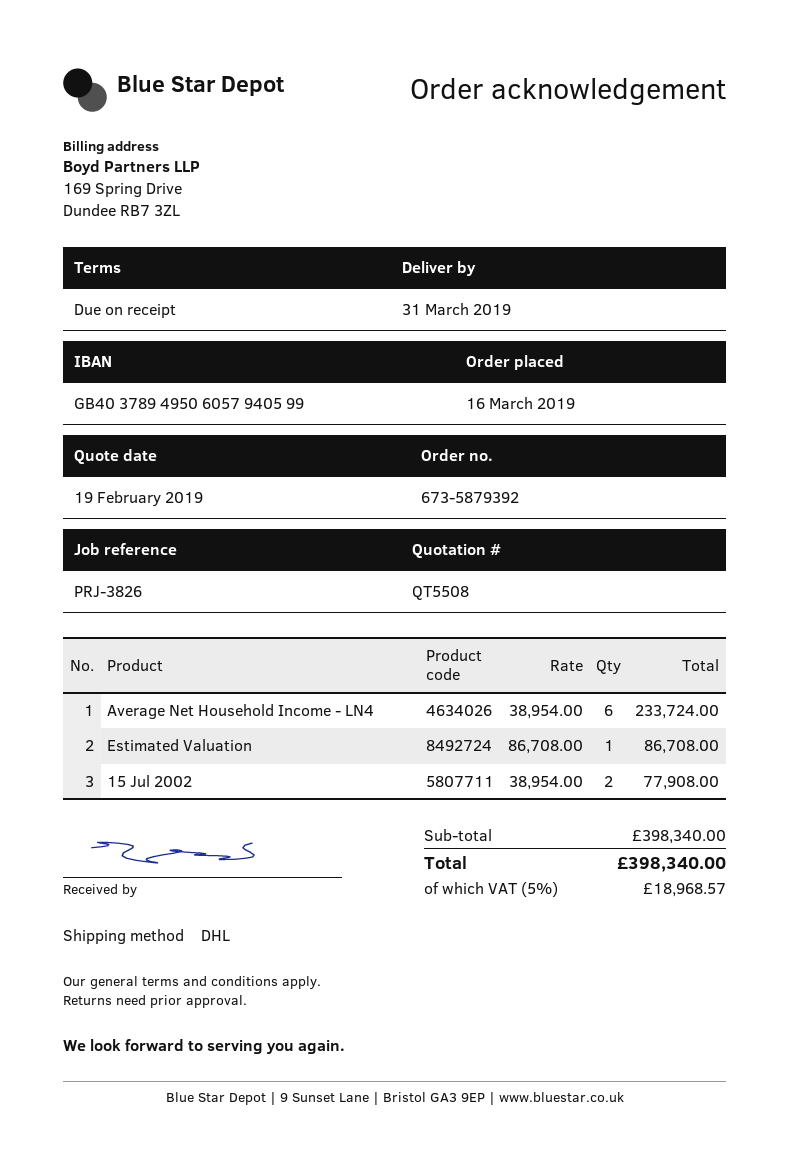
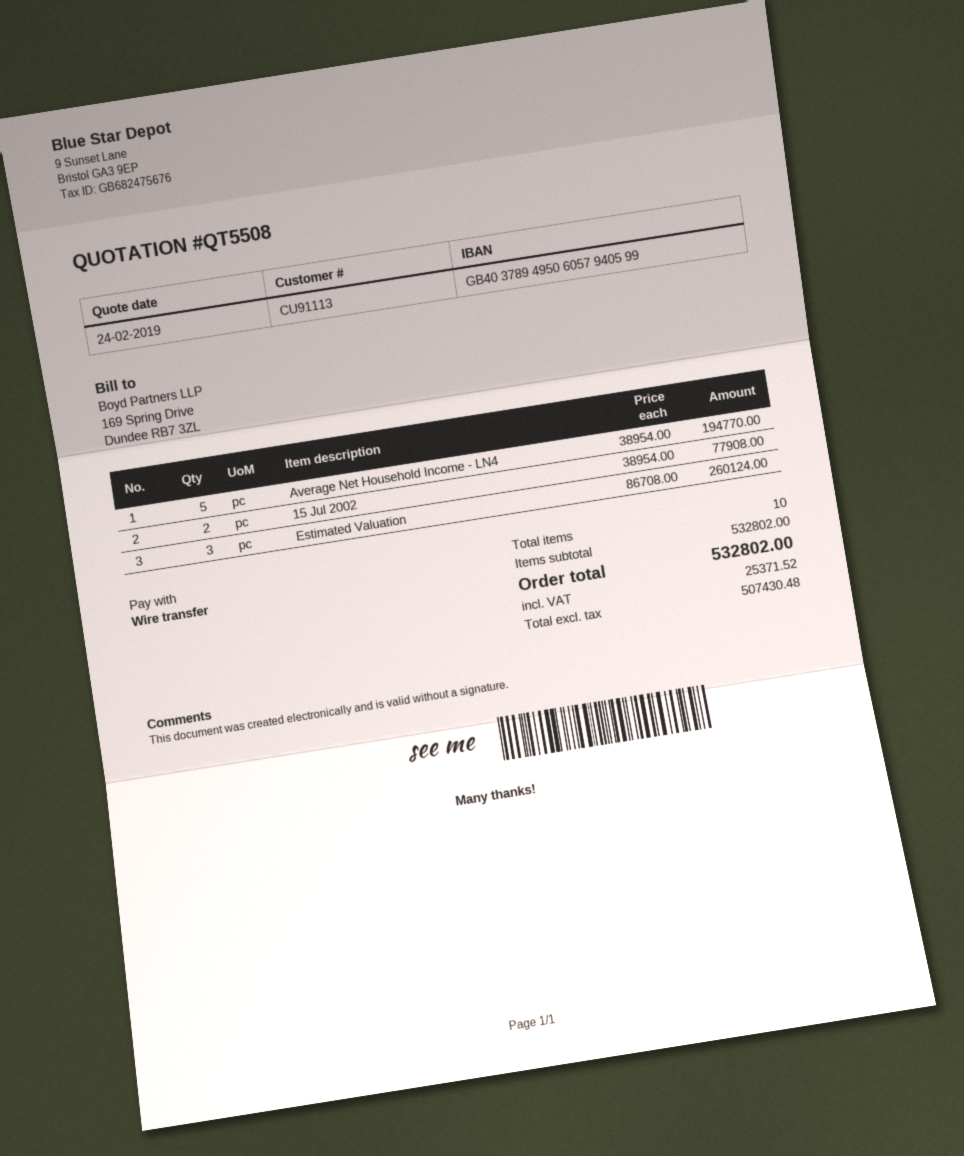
quote date: 2019-02-19 -> 2019-02-24
Average Net Household Income - LN4: 6 x 38954.00 = 233724.00 -> 5 x 38954.00 = 194770.00
Estimated Valuation: 1 x 86708.00 = 86708.00 -> 3 x 86708.00 = 260124.00
subtotal: 398340.00 -> 532802.00
tax: 18968.57 -> 25371.52
total: 398340.00 -> 532802.00

